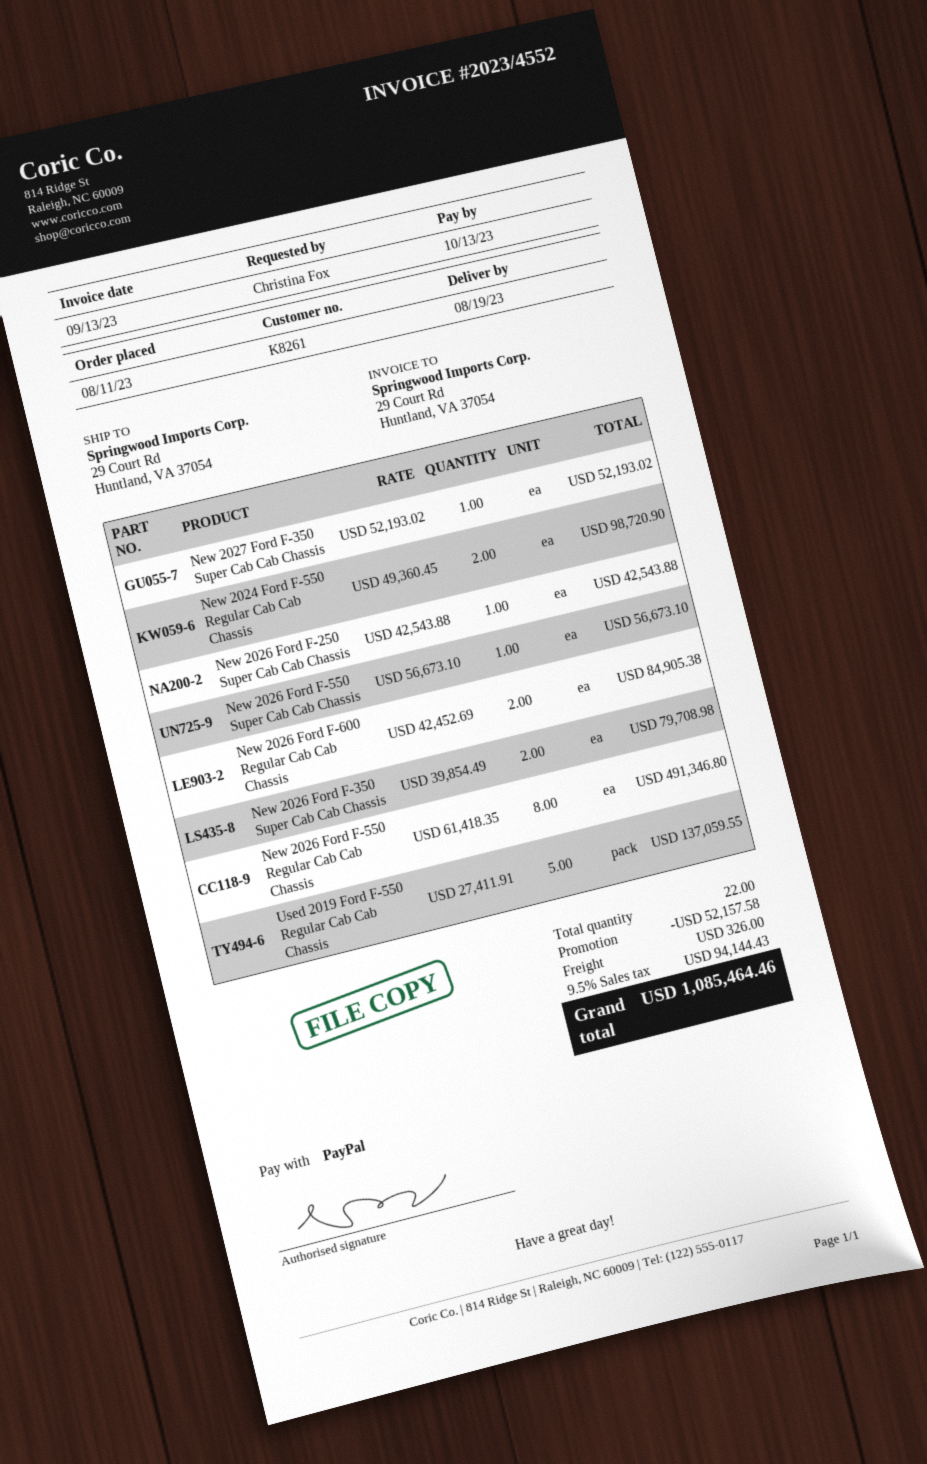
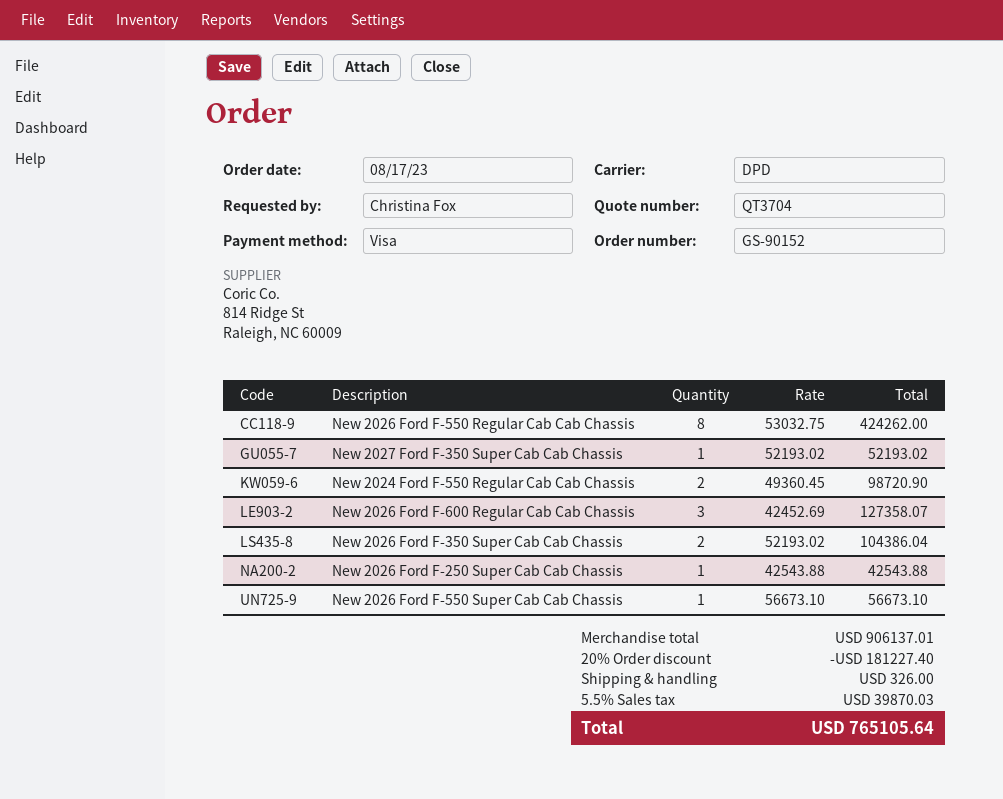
order date: 2023-08-11 -> 2023-08-17
payment method: PayPal -> Visa
New 2026 Ford F-600 Regular Cab Cab Chassis: 2 x 42452.69 = 84905.38 -> 3 x 42452.69 = 127358.07
New 2026 Ford F-350 Super Cab Cab Chassis: 2 x 39854.49 = 79708.98 -> 2 x 52193.02 = 104386.04
New 2026 Ford F-550 Regular Cab Cab Chassis: 8 x 61418.35 = 491346.80 -> 8 x 53032.75 = 424262.00
Used 2019 Ford F-550 Regular Cab Cab Chassis: 5 x 27411.91 = 137059.55 -> none
discount: 52157.58 -> 181227.40
tax: 9.5% = 94144.43 -> 5.5% = 39870.03
total: 1085464.46 -> 765105.64

